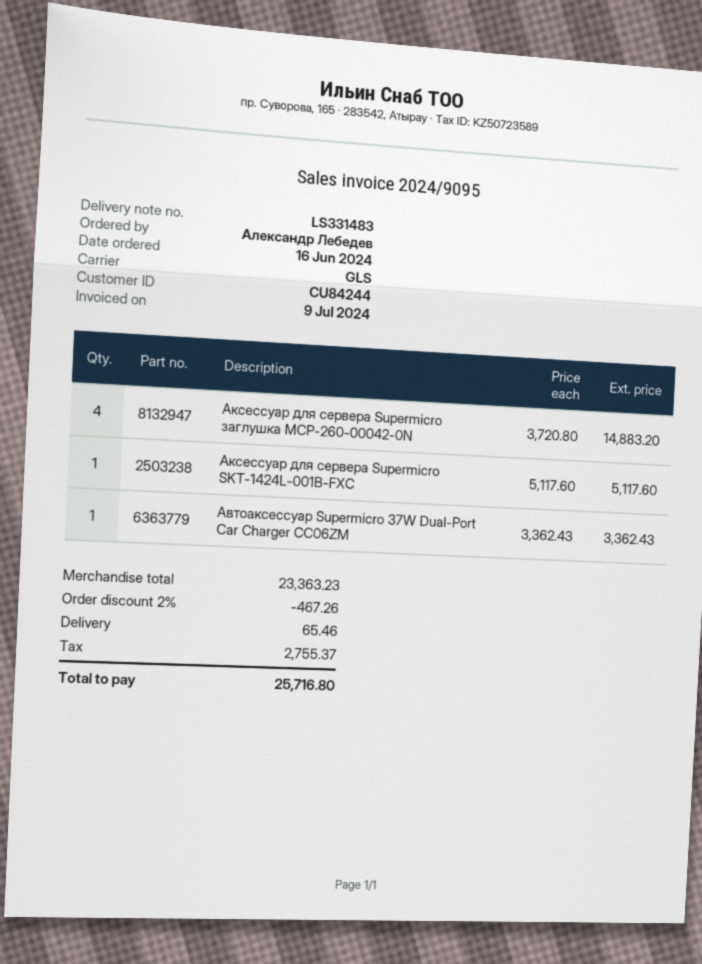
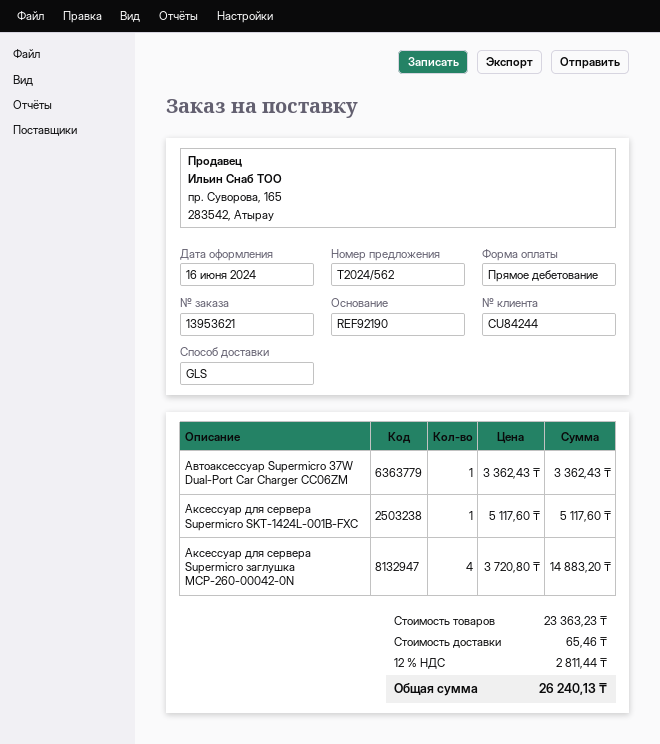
discount: 2% = 467.26 -> none
tax: 2755.37 -> 2811.44
total: 25716.80 -> 26240.13

